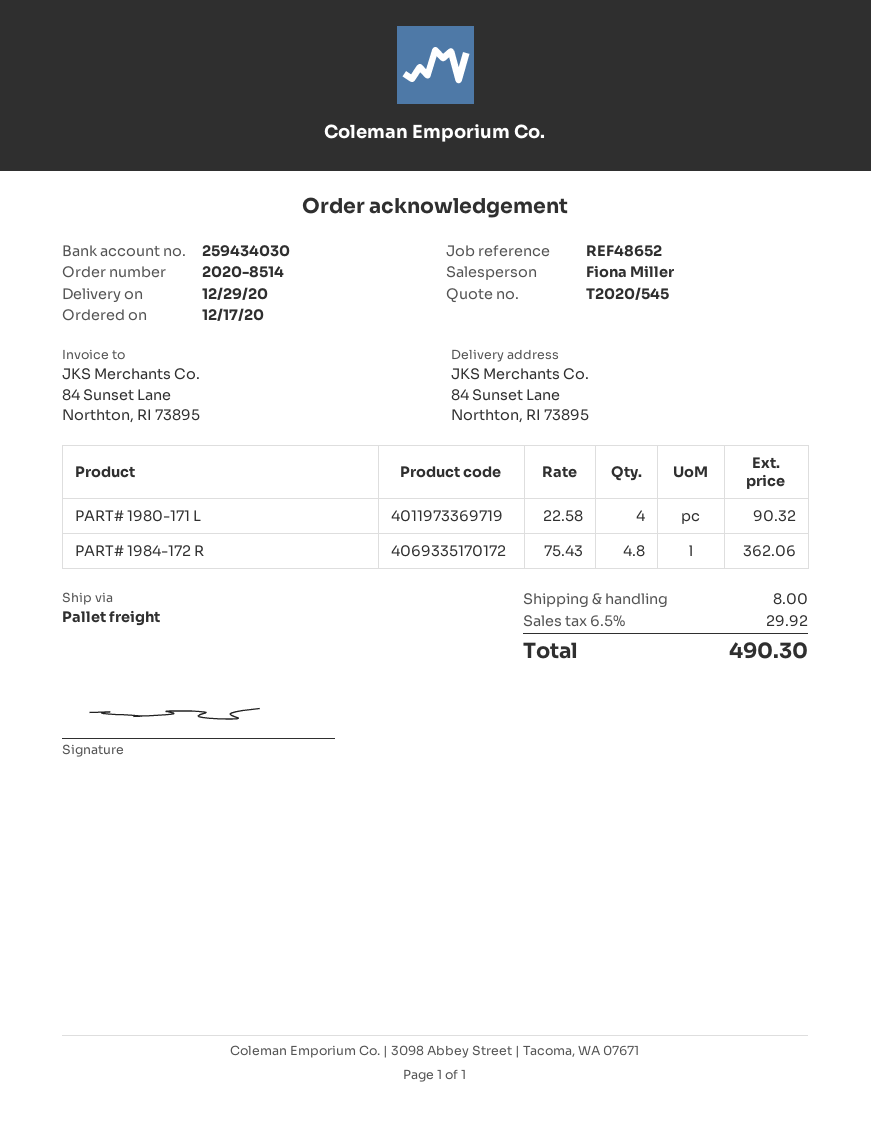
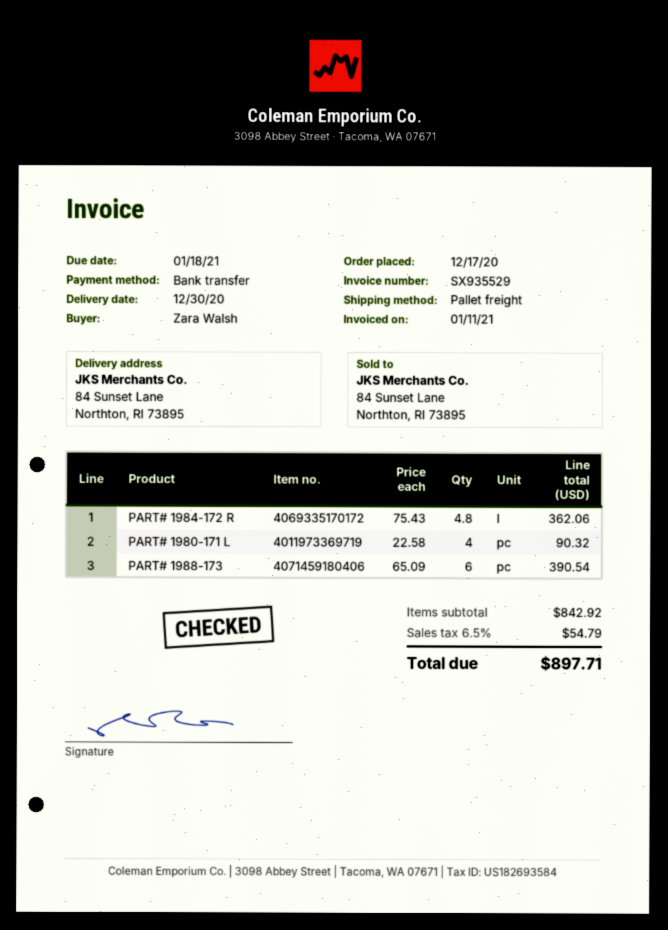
delivery date: 2020-12-29 -> 2020-12-30
PART# 1988-173: none -> 6 x 65.09 = 390.54
shipping: 8.00 -> none
tax: 6.5% = 29.92 -> 6.5% = 54.79
total: 490.30 -> 897.71

